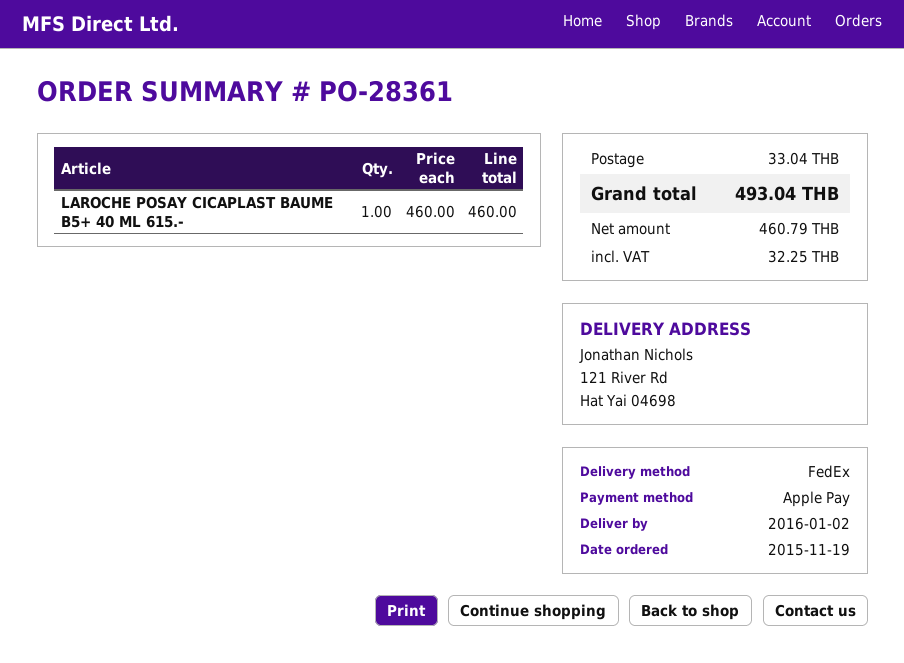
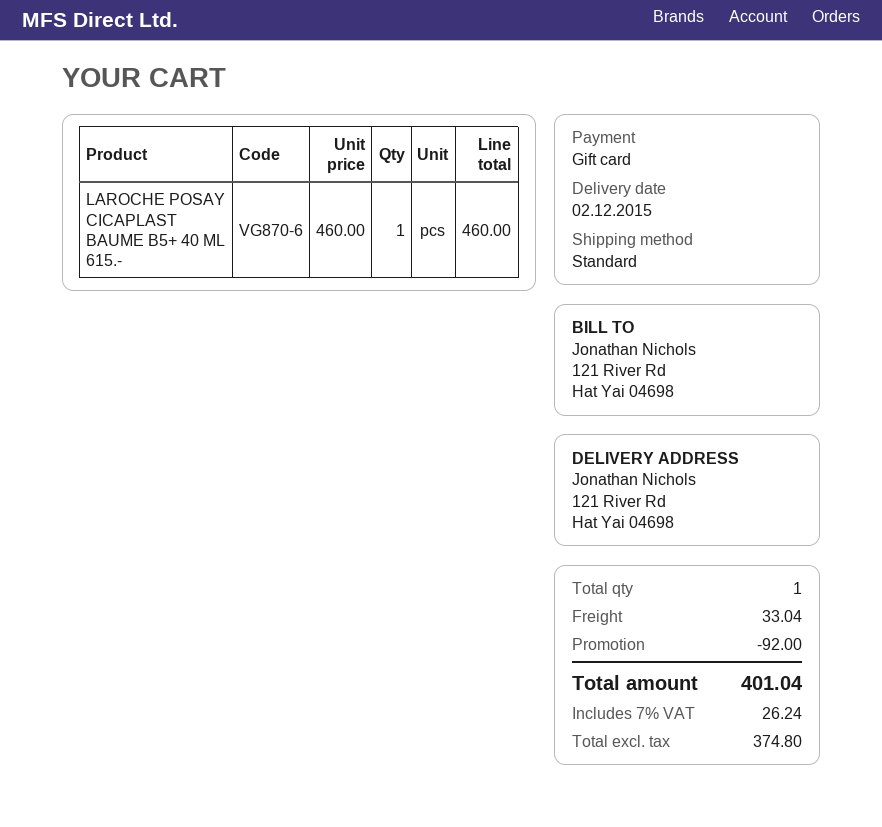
delivery date: 2016-01-02 -> 2015-12-02
payment method: Apple Pay -> gift card
shipping method: FedEx -> standard
discount: none -> 92.00
net: 460.79 -> 374.80
tax: 32.25 -> 26.24
total: 493.04 -> 401.04

